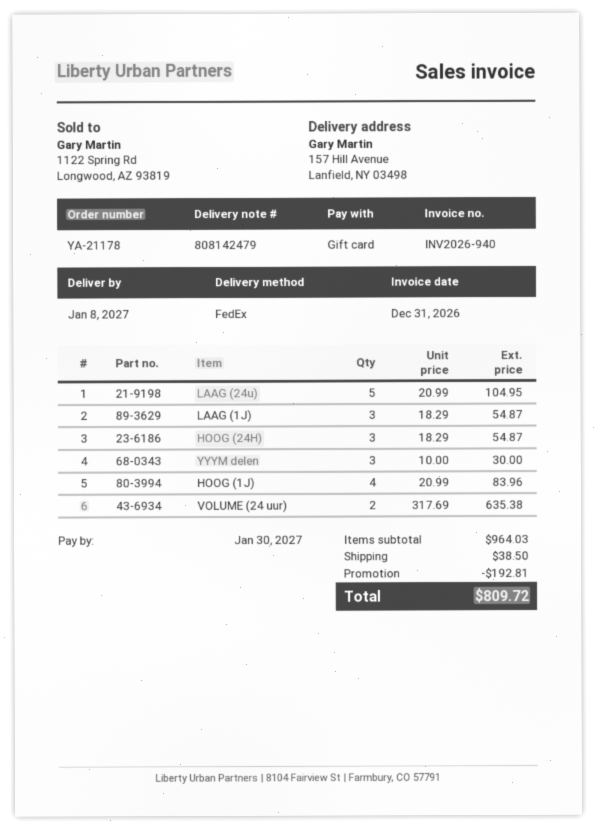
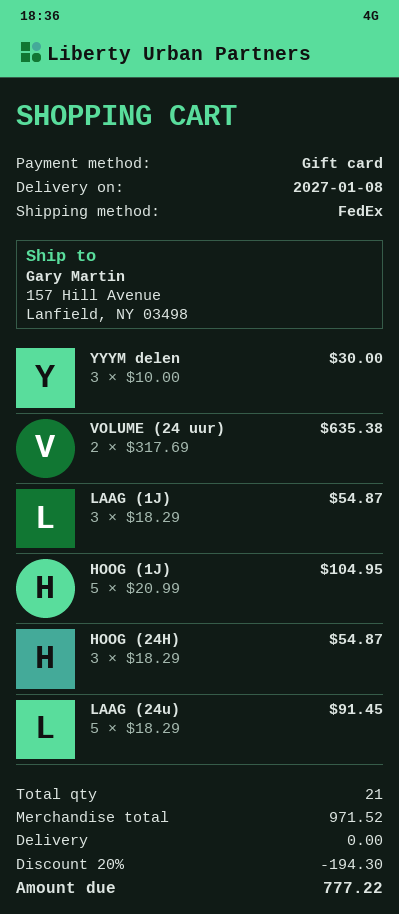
LAAG (24u): 5 x 20.99 = 104.95 -> 5 x 18.29 = 91.45
HOOG (1J): 4 x 20.99 = 83.96 -> 5 x 20.99 = 104.95
subtotal: 964.03 -> 971.52
discount: 192.81 -> 194.30
shipping: 38.50 -> 0.00
total: 809.72 -> 777.22

